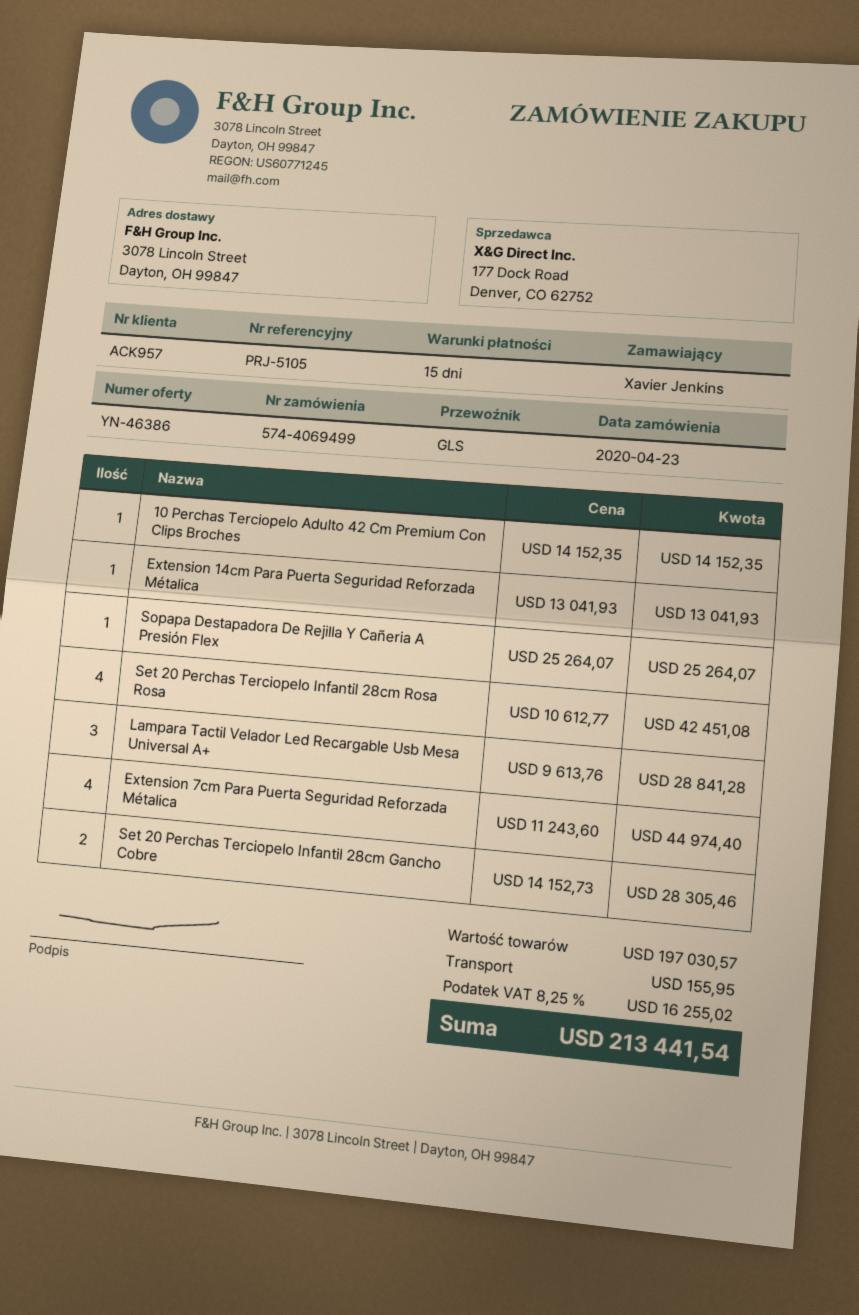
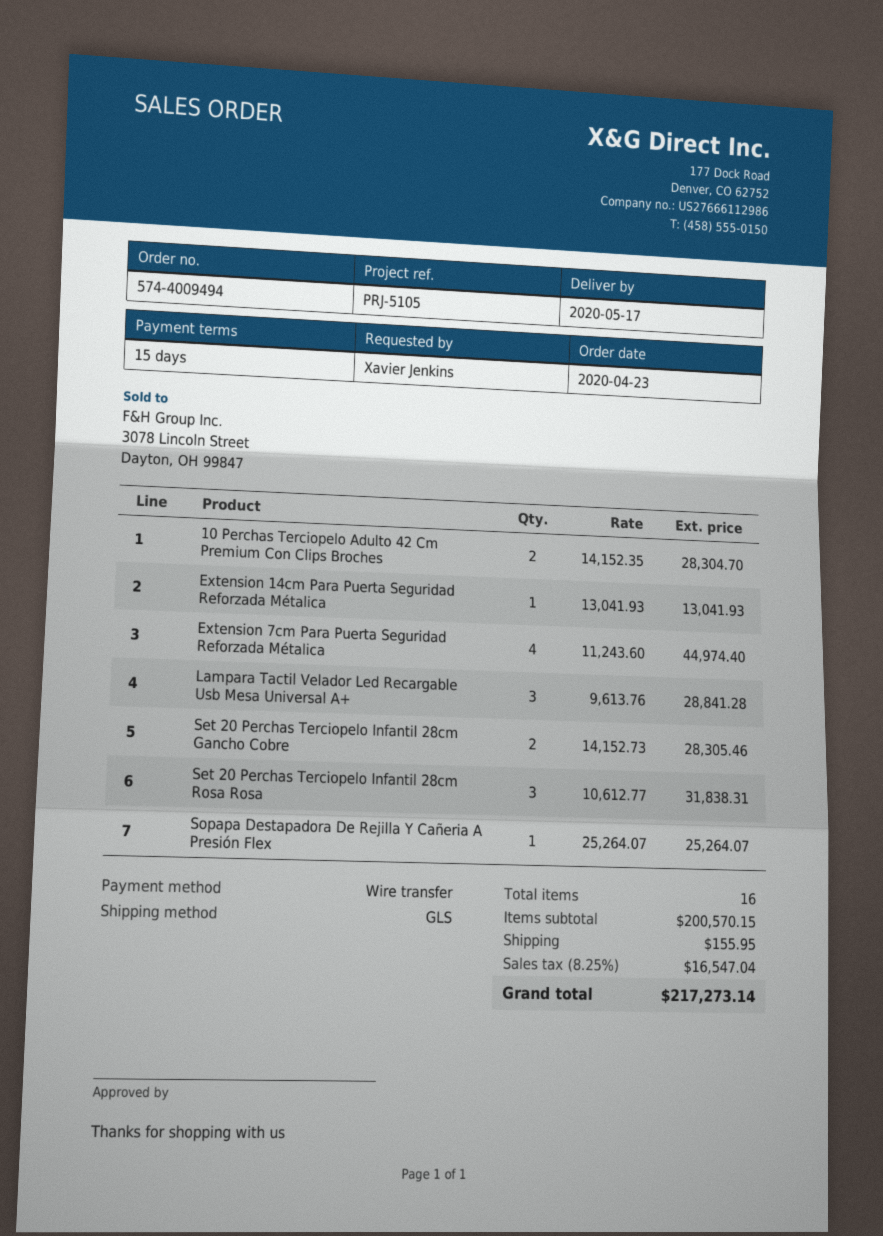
order number: 574-4069499 -> 574-4009494
10 Perchas Terciopelo Adulto 42 Cm Premium Con Clips Broches: 1 x 14152.35 = 14152.35 -> 2 x 14152.35 = 28304.70
Set 20 Perchas Terciopelo Infantil 28cm Rosa Rosa: 4 x 10612.77 = 42451.08 -> 3 x 10612.77 = 31838.31
subtotal: 197030.57 -> 200570.15
tax: 8.25% = 16255.02 -> 8.25% = 16547.04
total: 213441.54 -> 217273.14

